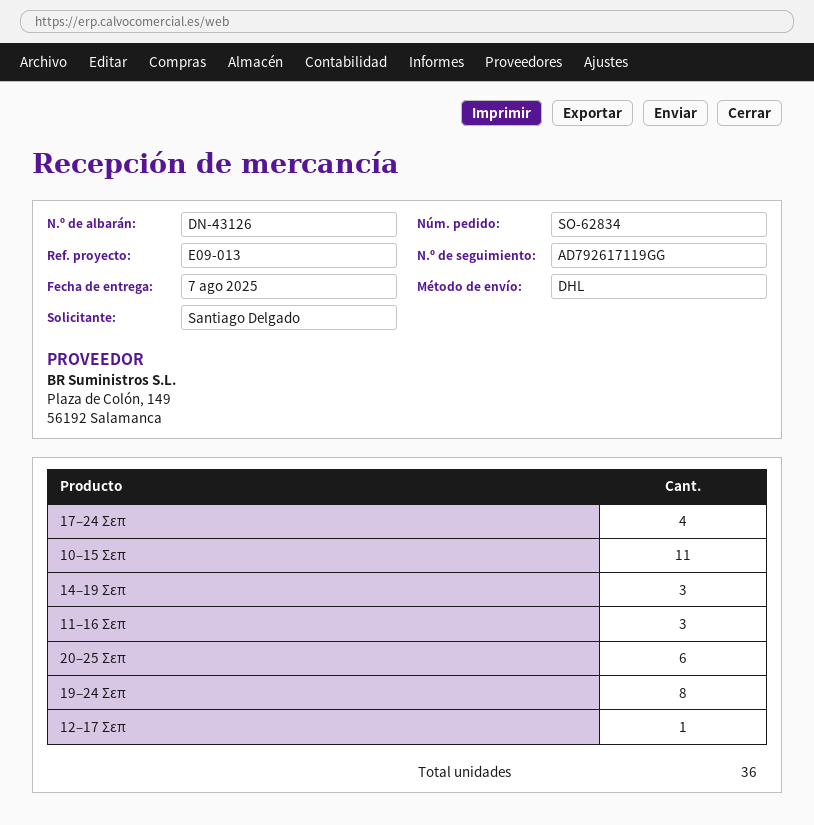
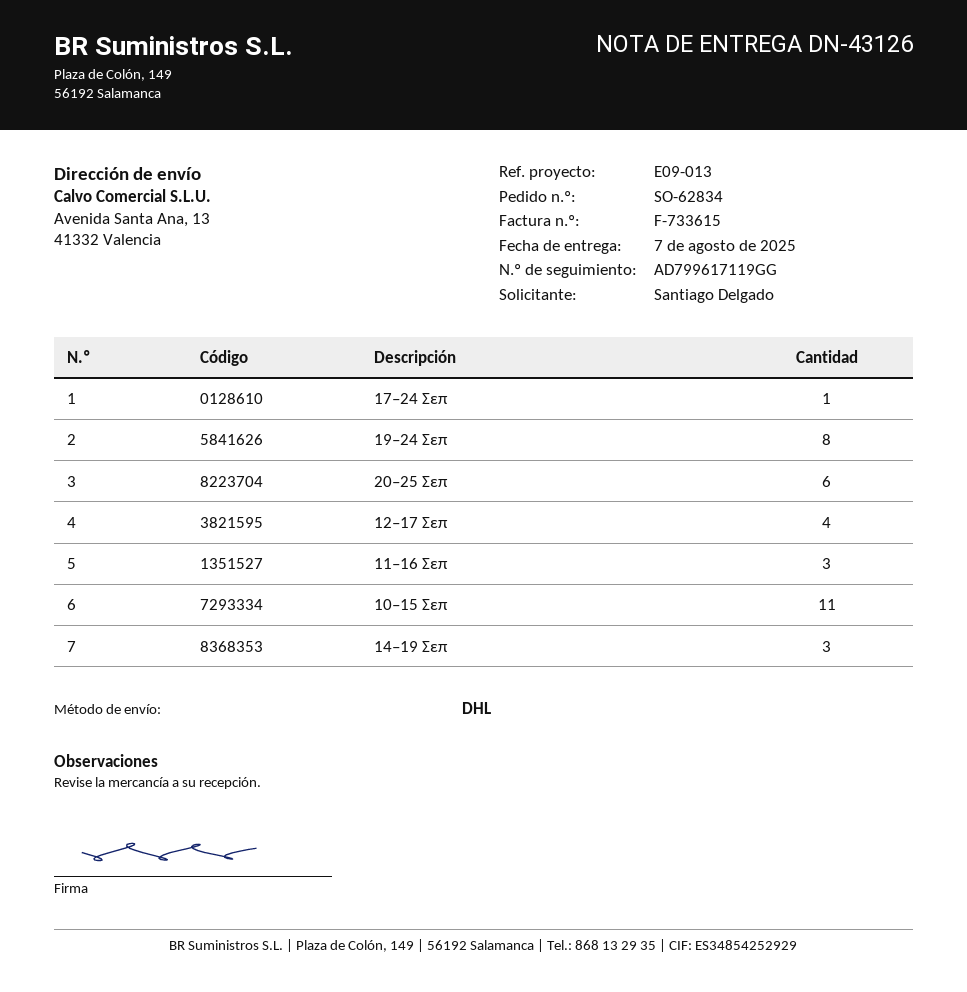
tracking number: AD792617119GG -> AD799617119GG
17–24 Σεπ: 4 -> 1
12–17 Σεπ: 1 -> 4

